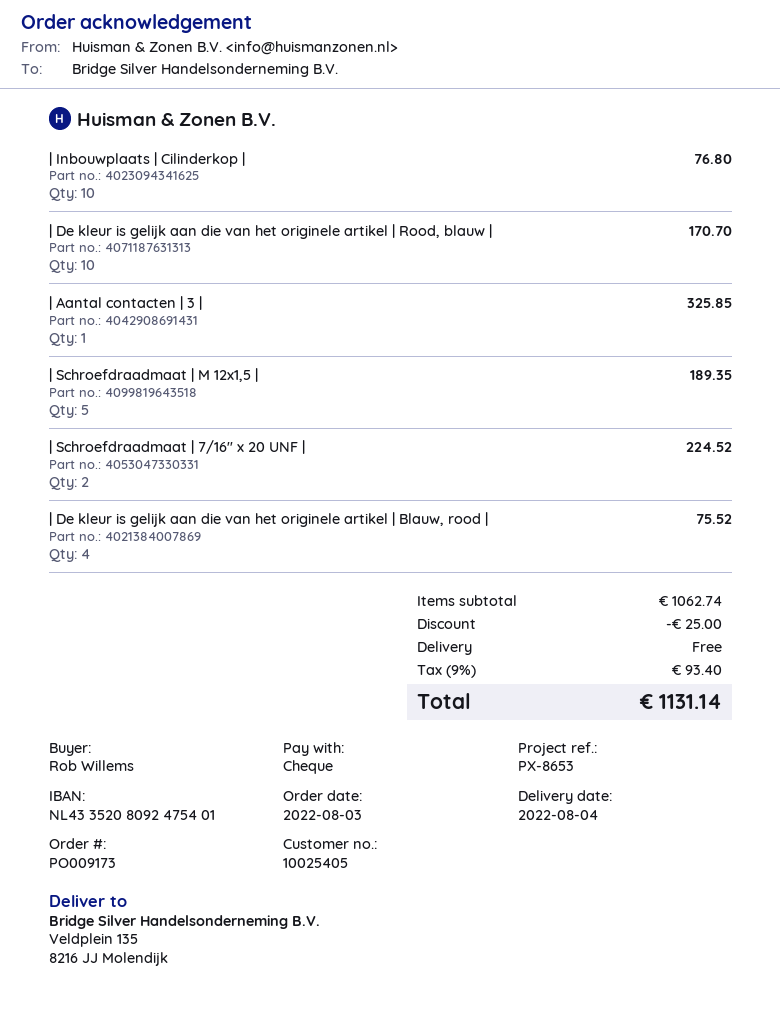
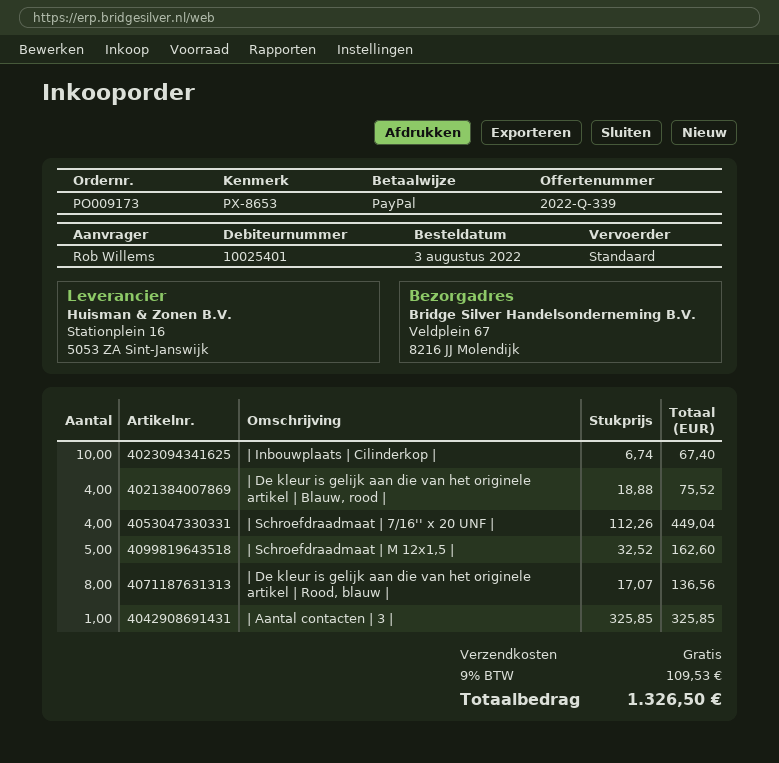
customer number: 10025405 -> 10025401
payment method: cheque -> PayPal
ship to: Veldplein 135, 8216 JJ Molendijk -> Veldplein 67, 8216 JJ Molendijk
| Inbouwplaats | Cilinderkop |: 10 for 76.80 -> 10 for 67.40
| De kleur is gelijk aan die van het originele artikel | Rood, blauw |: 10 for 170.70 -> 8 for 136.56
| Schroefdraadmaat | M 12x1,5 |: 5 for 189.35 -> 5 for 162.60
| Schroefdraadmaat | 7/16'' x 20 UNF |: 2 for 224.52 -> 4 for 449.04
discount: 25.00 -> none
tax: 9% = 93.40 -> 9% = 109.53
total: 1131.14 -> 1326.50

